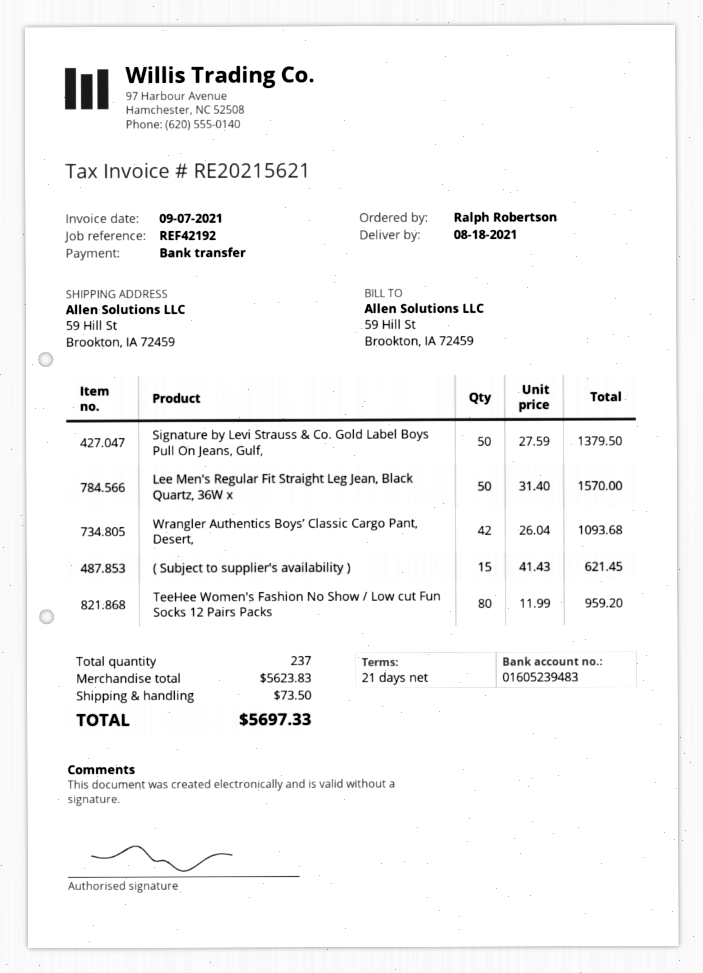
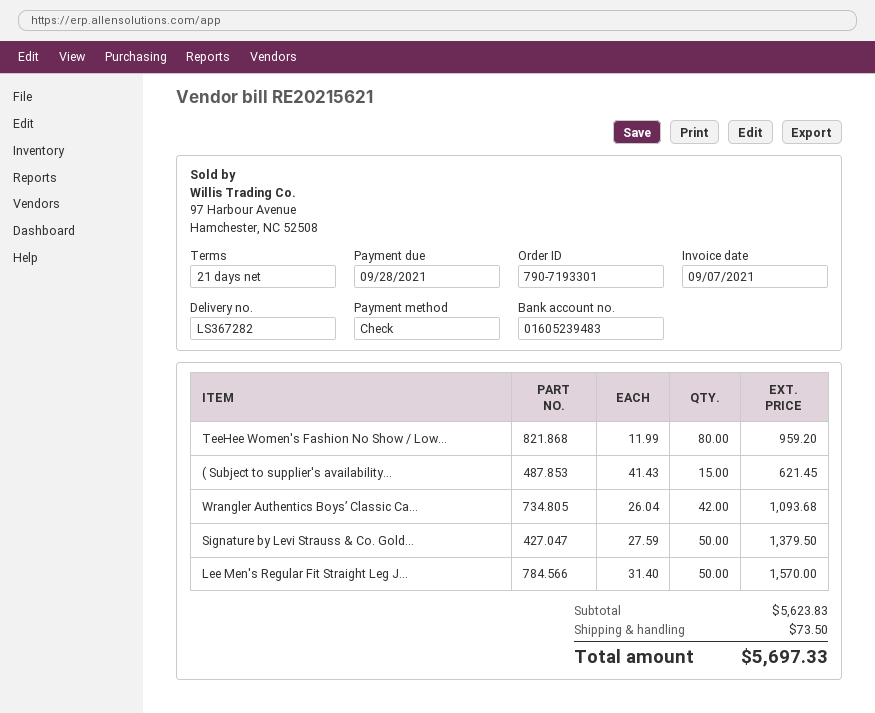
payment method: bank transfer -> cheque

